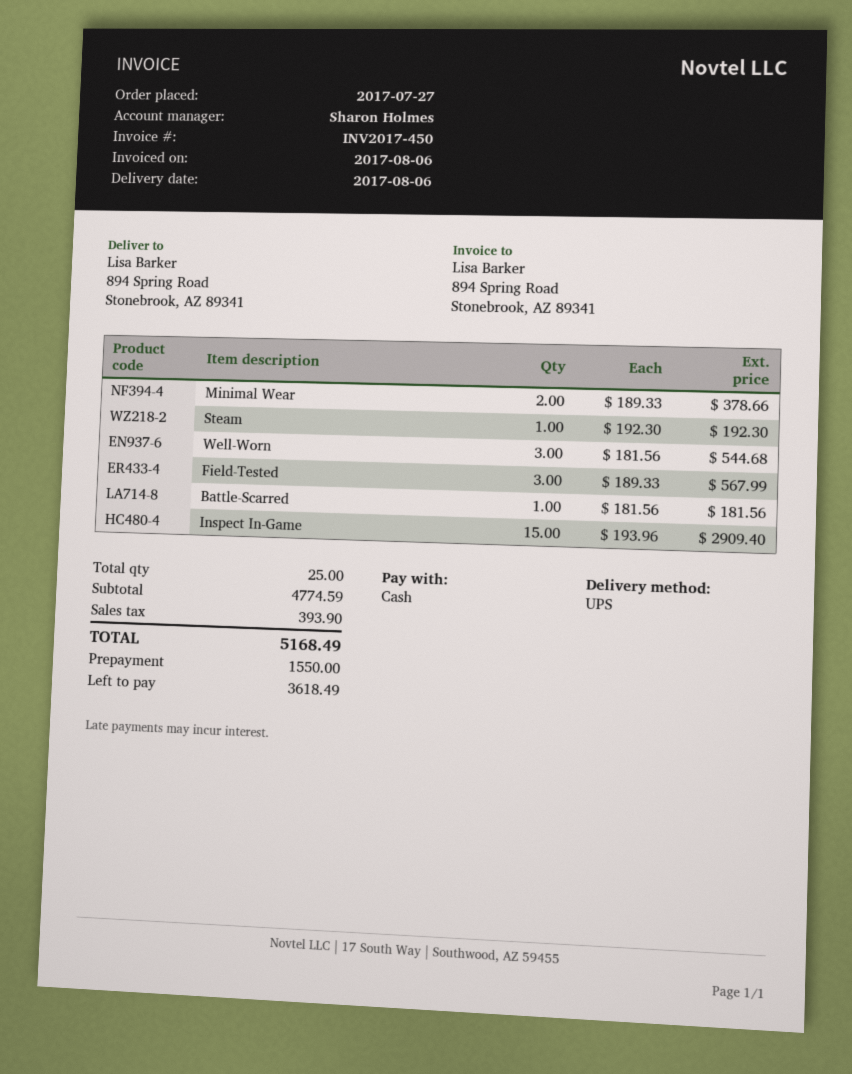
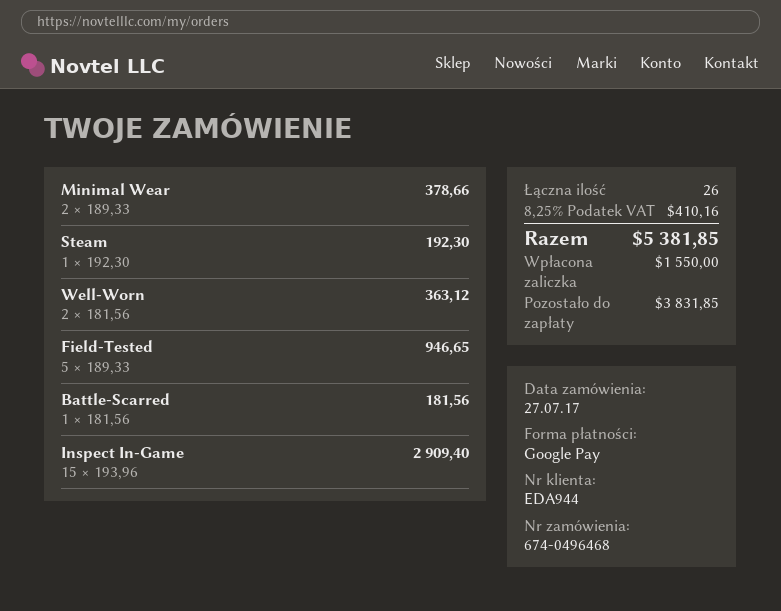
payment method: cash -> Google Pay
Well-Worn: 3 x 181.56 = 544.68 -> 2 x 181.56 = 363.12
Field-Tested: 3 x 189.33 = 567.99 -> 5 x 189.33 = 946.65
total quantity: 25 -> 26
tax: 393.90 -> 410.16
total: 5168.49 -> 5381.85
balance: 3618.49 -> 3831.85

